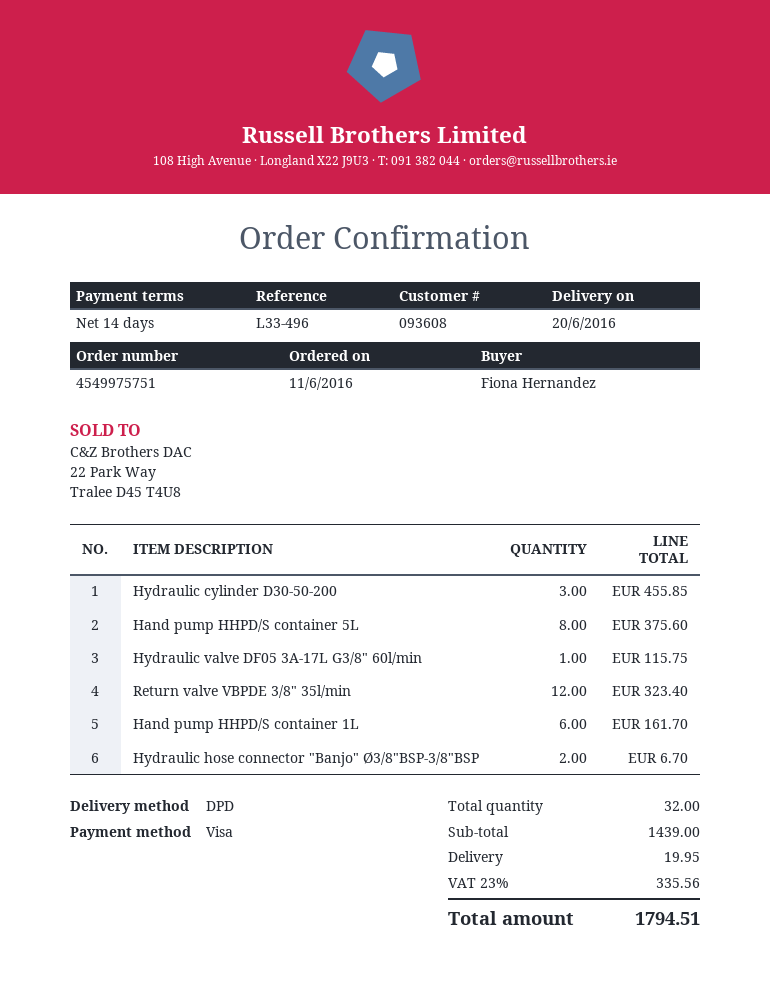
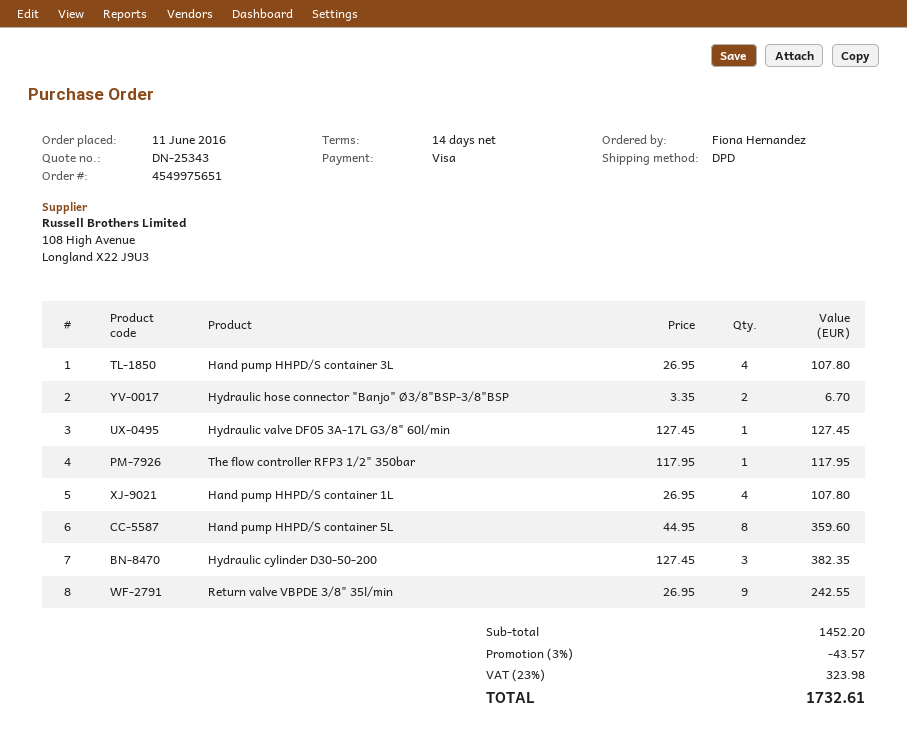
order number: 4549975751 -> 4549975651
Hydraulic cylinder D30-50-200: 3 for 455.85 -> 3 for 382.35
Hand pump HHPD/S container 5L: 8 for 375.60 -> 8 for 359.60
Hydraulic valve DF05 3A-17L G3/8" 60l/min: 1 for 115.75 -> 1 for 127.45
Return valve VBPDE 3/8" 35l/min: 12 for 323.40 -> 9 for 242.55
Hand pump HHPD/S container 1L: 6 for 161.70 -> 4 for 107.80
Hand pump HHPD/S container 3L: none -> 4 for 107.80
The flow controller RFP3 1/2" 350bar: none -> 1 for 117.95
subtotal: 1439.00 -> 1452.20
discount: none -> 3% = 43.57
shipping: 19.95 -> none
tax: 23% = 335.56 -> 23% = 323.98
total: 1794.51 -> 1732.61

